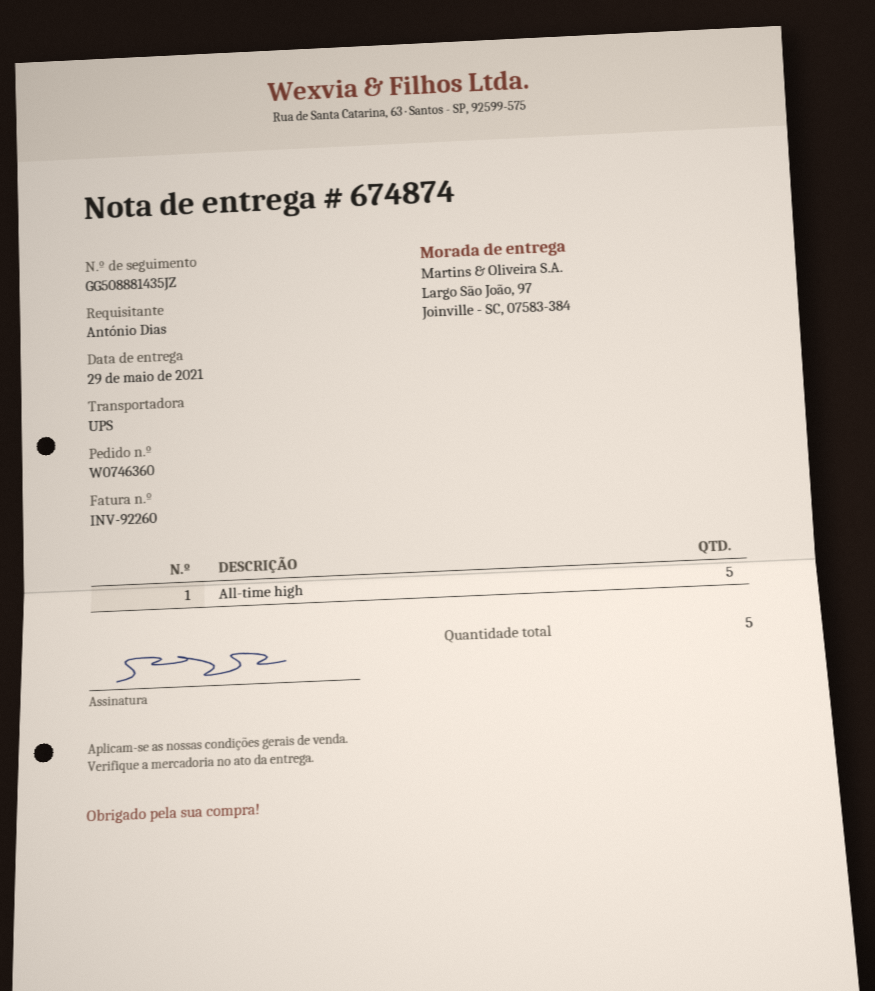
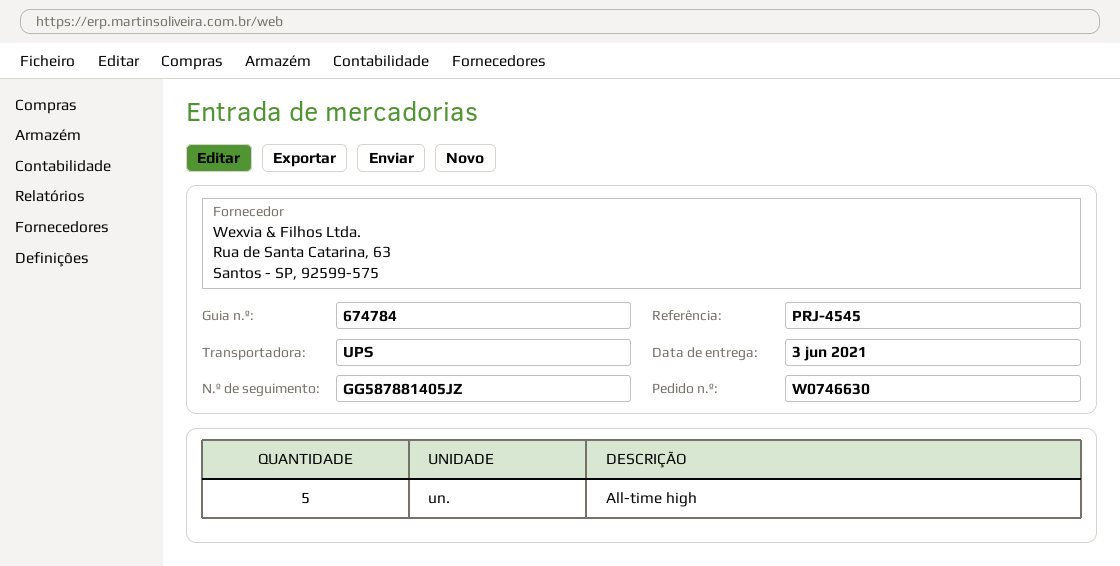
order number: W0746360 -> W0746630
delivery note number: 674874 -> 674784
delivery date: 2021-05-29 -> 2021-06-03
tracking number: GG508881435JZ -> GG587881405JZ

